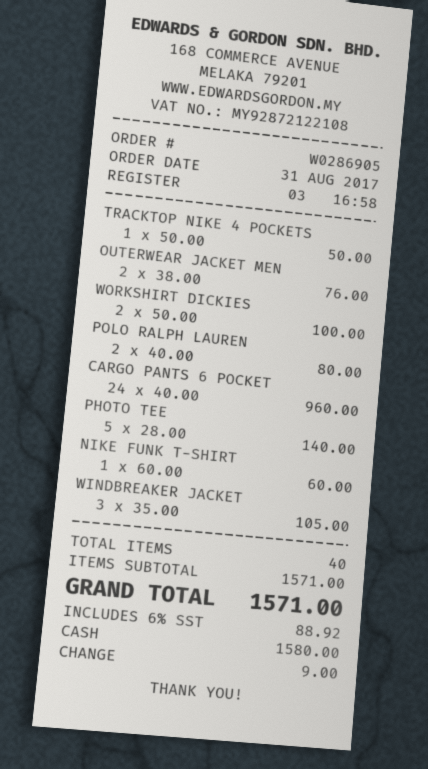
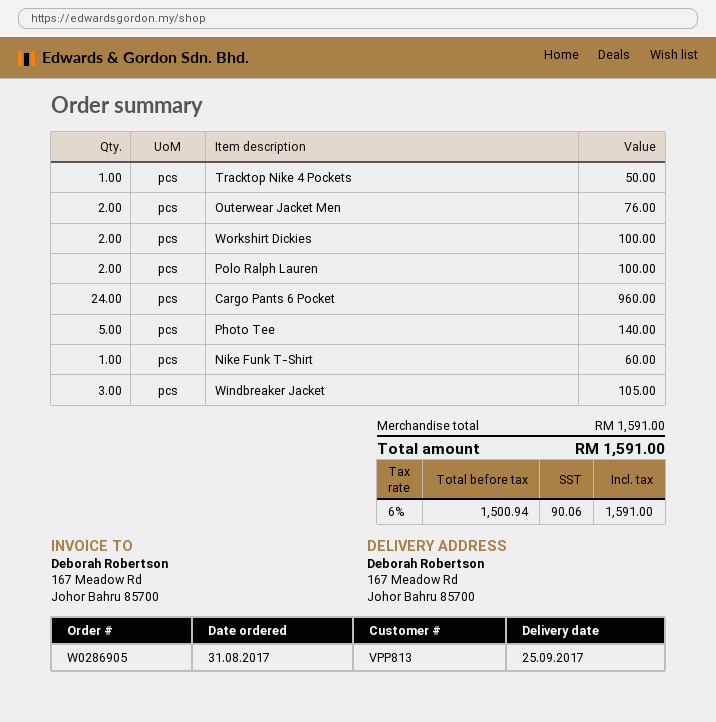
POLO RALPH LAUREN: 2 for 80.00 -> 2 for 100.00
subtotal: 1571.00 -> 1591.00
tax: 6% = 88.92 -> 6% = 90.06
total: 1571.00 -> 1591.00

